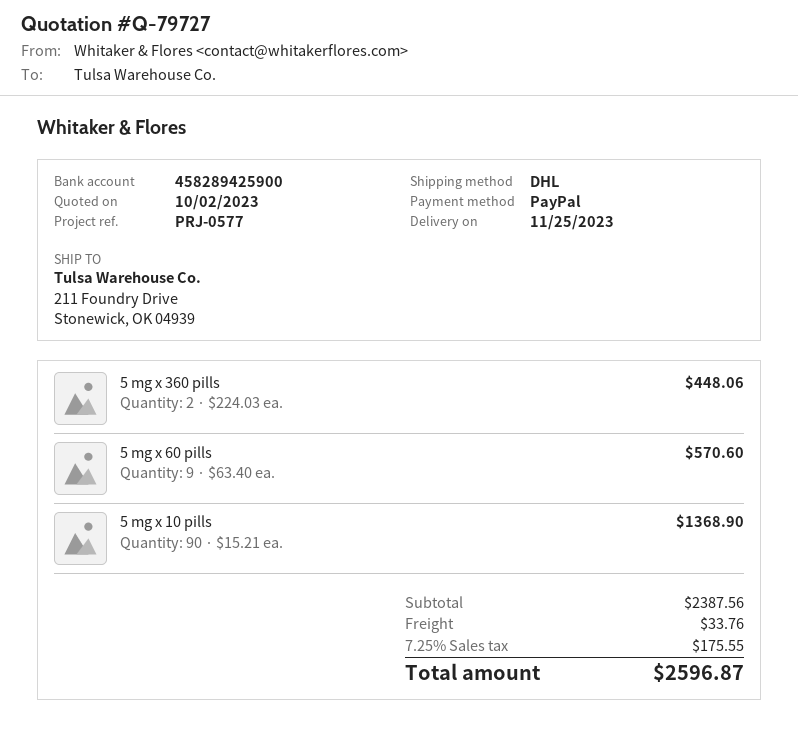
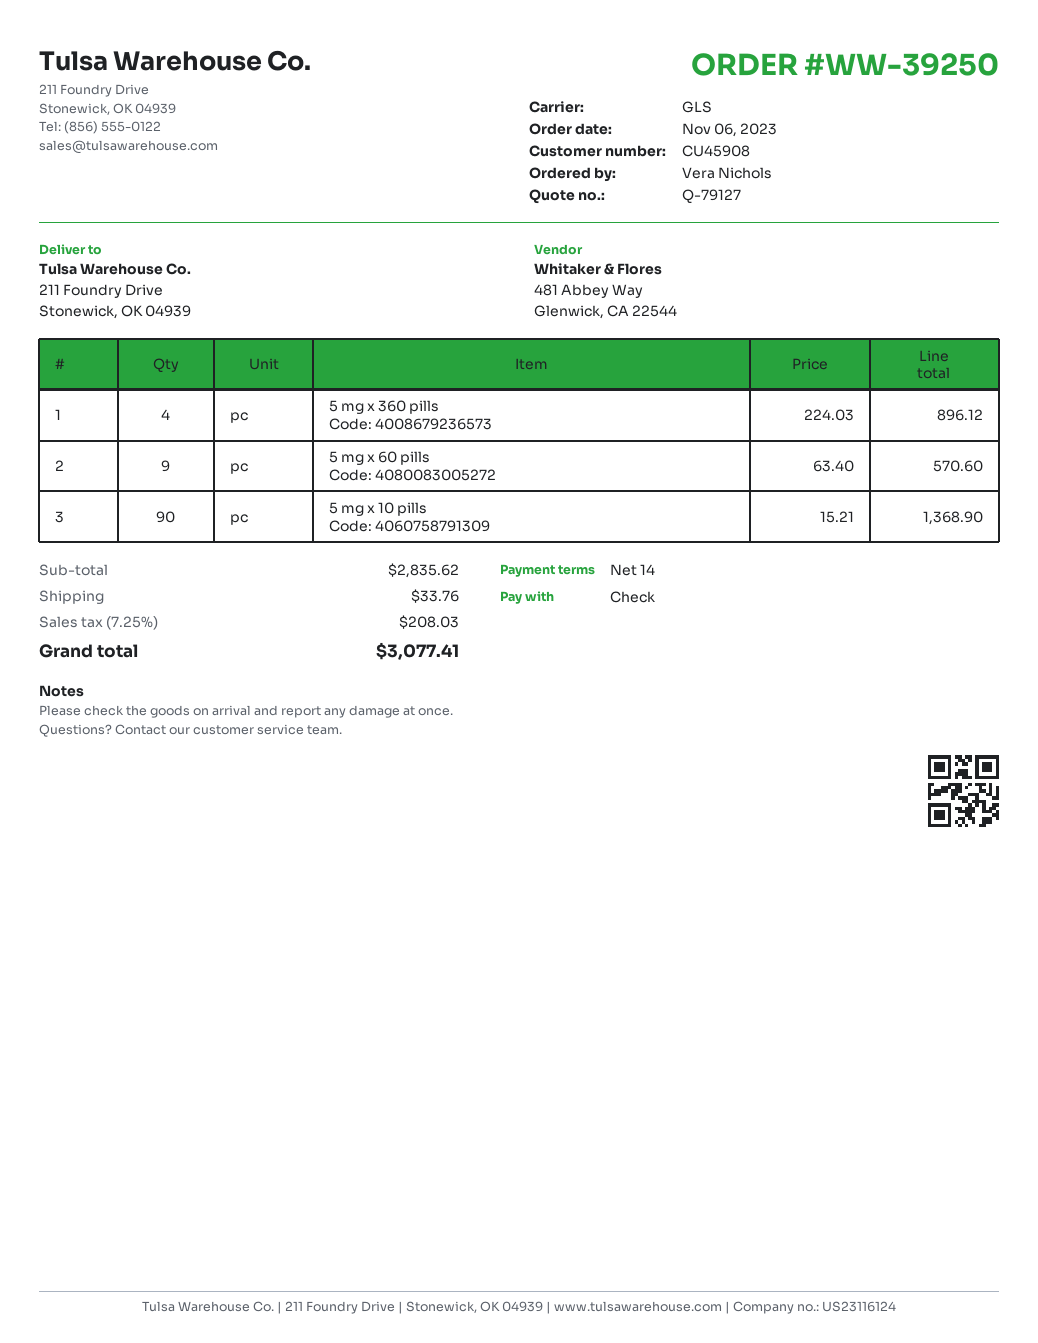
quote number: Q-79727 -> Q-79127
payment method: PayPal -> cheque
shipping method: DHL -> GLS
5 mg x 360 pills: 2 x 224.03 = 448.06 -> 4 x 224.03 = 896.12
subtotal: 2387.56 -> 2835.62
tax: 7.25% = 175.55 -> 7.25% = 208.03
total: 2596.87 -> 3077.41

